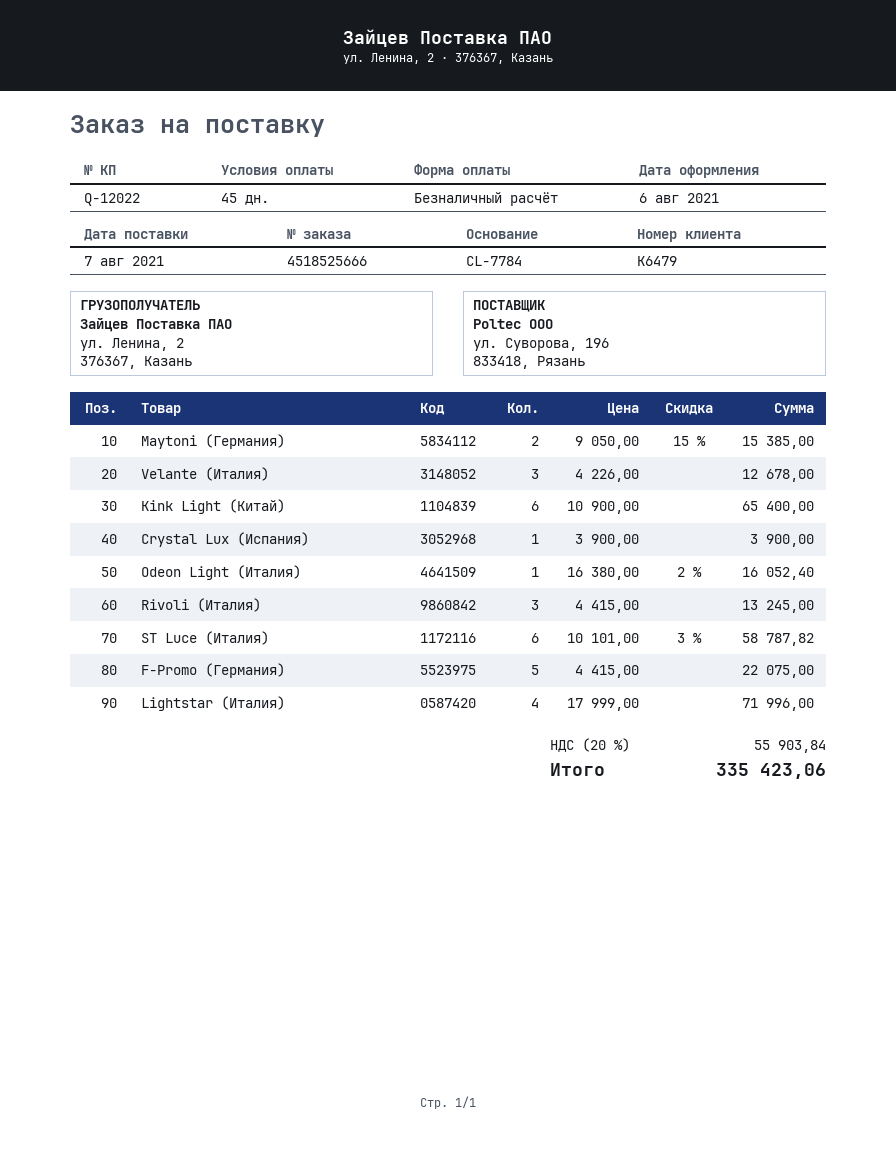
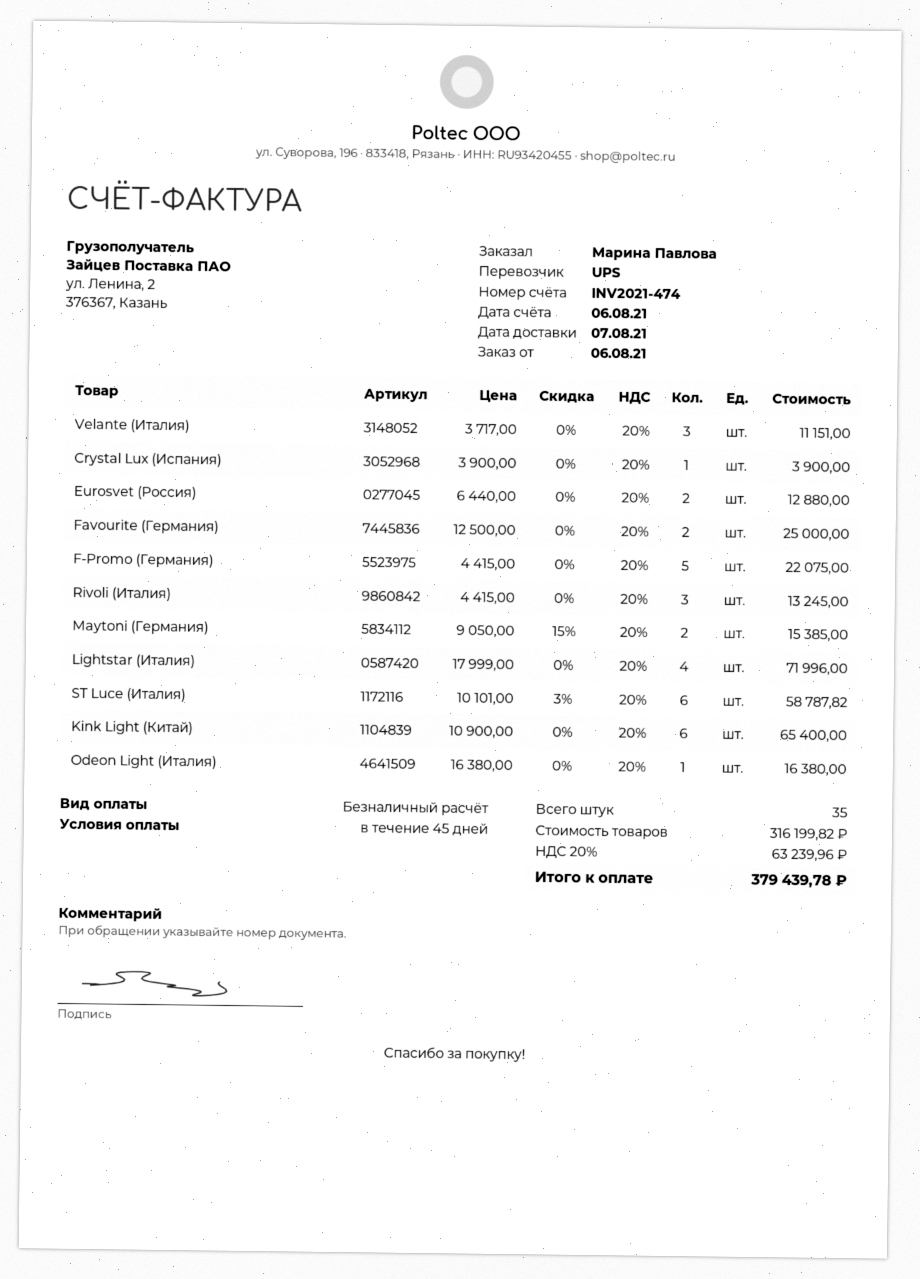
Velante (Италия): 3 x 4226.00 = 12678.00 -> 3 x 3717.00 = 11151.00
Odeon Light (Италия): 1 x 16380.00 - 2% = 16052.40 -> 1 x 16380.00 = 16380.00
Eurosvet (Россия): none -> 2 x 6440.00 = 12880.00
Favourite (Германия): none -> 2 x 12500.00 = 25000.00
tax: 20% = 55903.84 -> 20% = 63239.96
total: 335423.06 -> 379439.78

